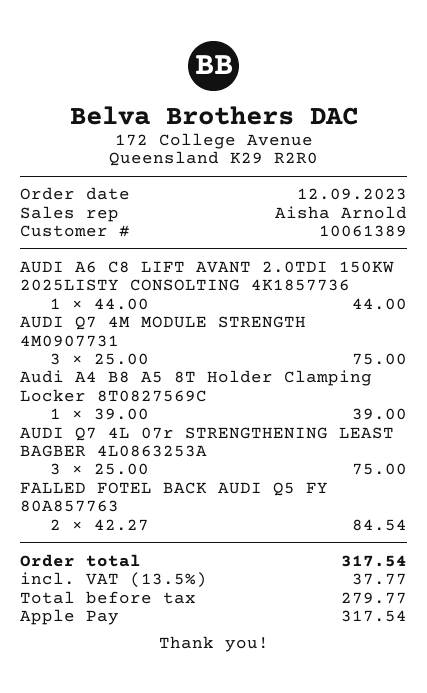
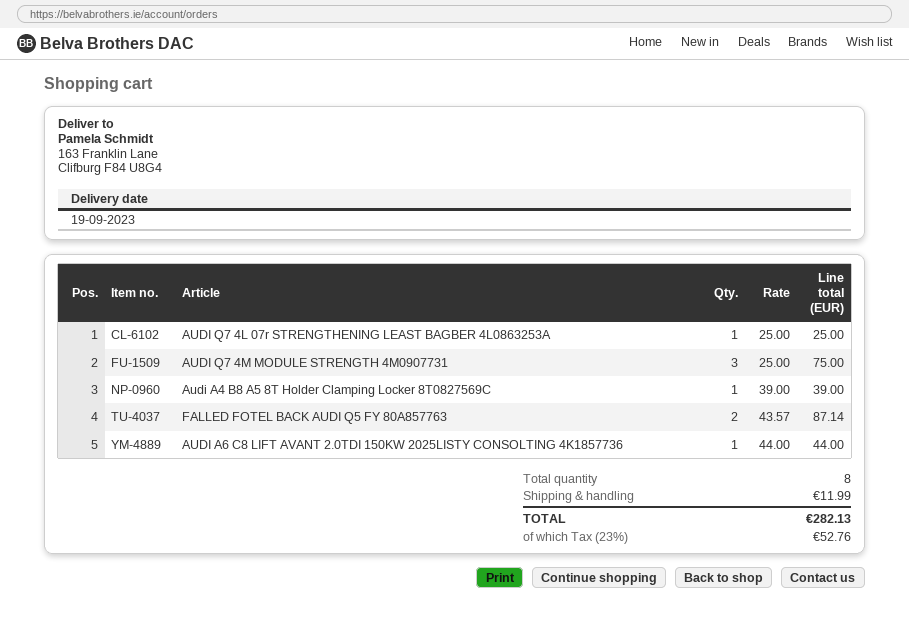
AUDI Q7 4L 07r STRENGTHENING LEAST BAGBER 4L0863253A: 3 x 25.00 = 75.00 -> 1 x 25.00 = 25.00
FALLED FOTEL BACK AUDI Q5 FY 80A857763: 2 x 42.27 = 84.54 -> 2 x 43.57 = 87.14
shipping: none -> 11.99
tax: 13.5% = 37.77 -> 23% = 52.76
total: 317.54 -> 282.13

